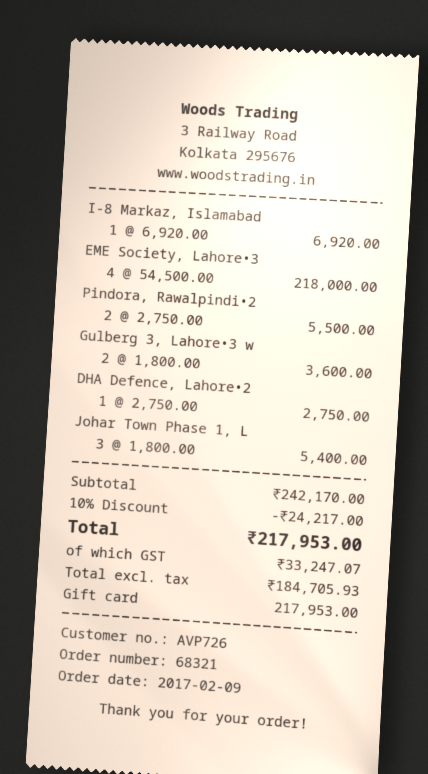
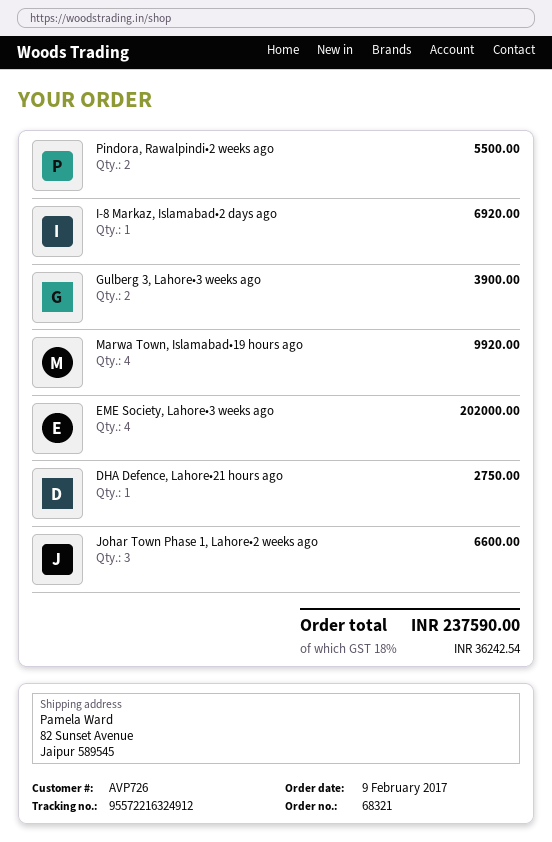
EME Society, Lahore•3: 4 for 218000.00 -> 4 for 202000.00
Gulberg 3, Lahore•3 w: 2 for 3600.00 -> 2 for 3900.00
Johar Town Phase 1, L: 3 for 5400.00 -> 3 for 6600.00
Marwa Town, Islamabad•19 hours ago: none -> 4 for 9920.00
discount: 10% = 24217.00 -> none
tax: 33247.07 -> 36242.54
total: 217953.00 -> 237590.00

